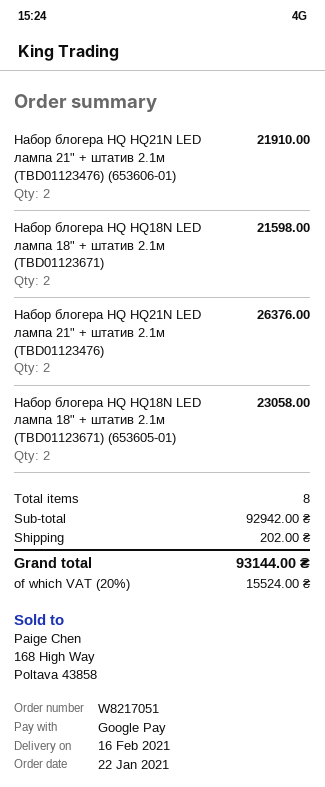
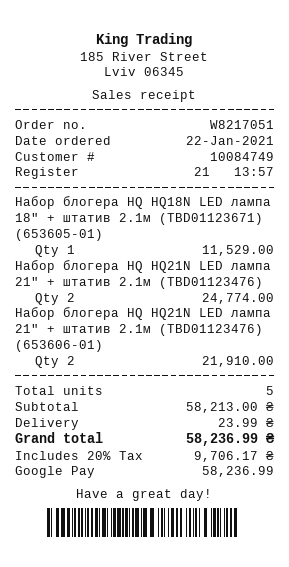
Набор блогера HQ HQ18N LED лампа 18" + штатив 2.1м (TBD01123671): 2 for 21598.00 -> none
Набор блогера HQ HQ21N LED лампа 21" + штатив 2.1м (TBD01123476): 2 for 26376.00 -> 2 for 24774.00
Набор блогера HQ HQ18N LED лампа 18" + штатив 2.1м (TBD01123671) (653605-01): 2 for 23058.00 -> 1 for 11529.00
total quantity: 8 -> 5
subtotal: 92942.00 -> 58213.00
shipping: 202.00 -> 23.99
tax: 20% = 15524.00 -> 20% = 9706.17
total: 93144.00 -> 58236.99

